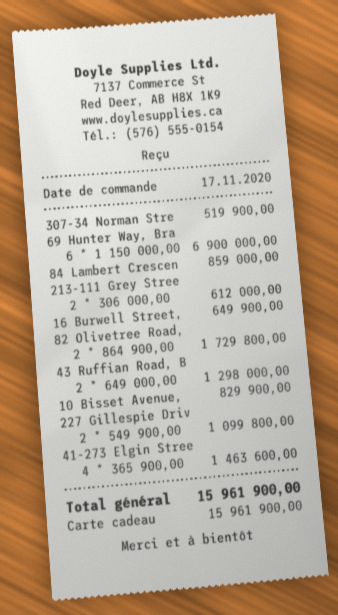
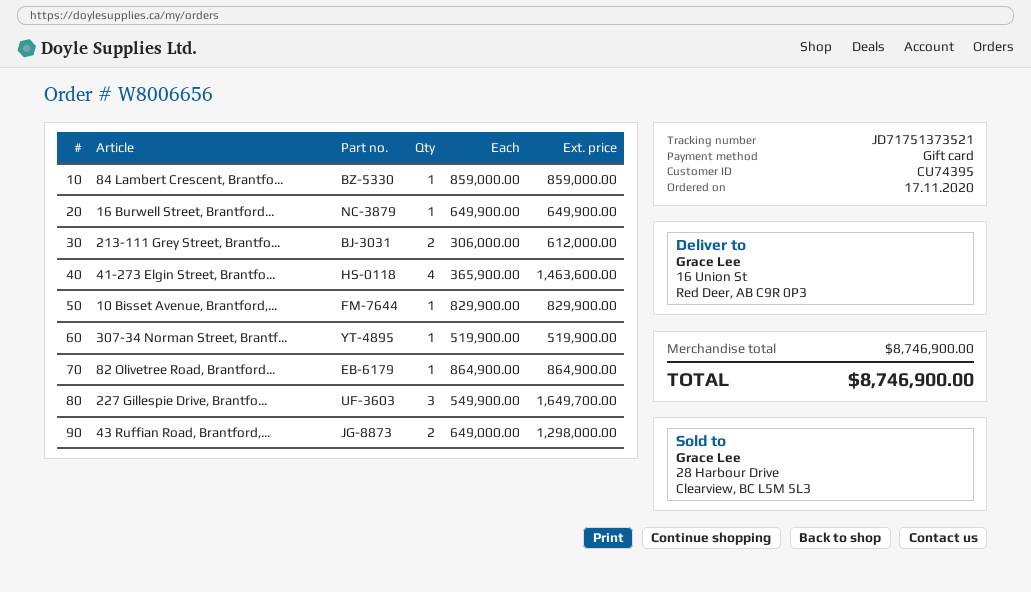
69 Hunter Way, Bra: 6 x 1150000.00 = 6900000.00 -> none
82 Olivetree Road,: 2 x 864900.00 = 1729800.00 -> 1 x 864900.00 = 864900.00
227 Gillespie Driv: 2 x 549900.00 = 1099800.00 -> 3 x 549900.00 = 1649700.00
total: 15961900.00 -> 8746900.00

